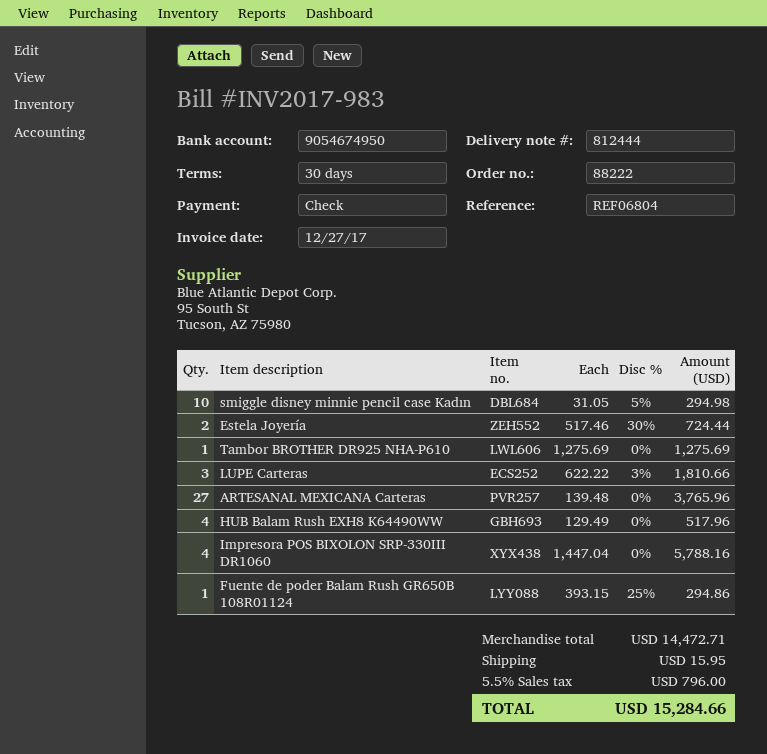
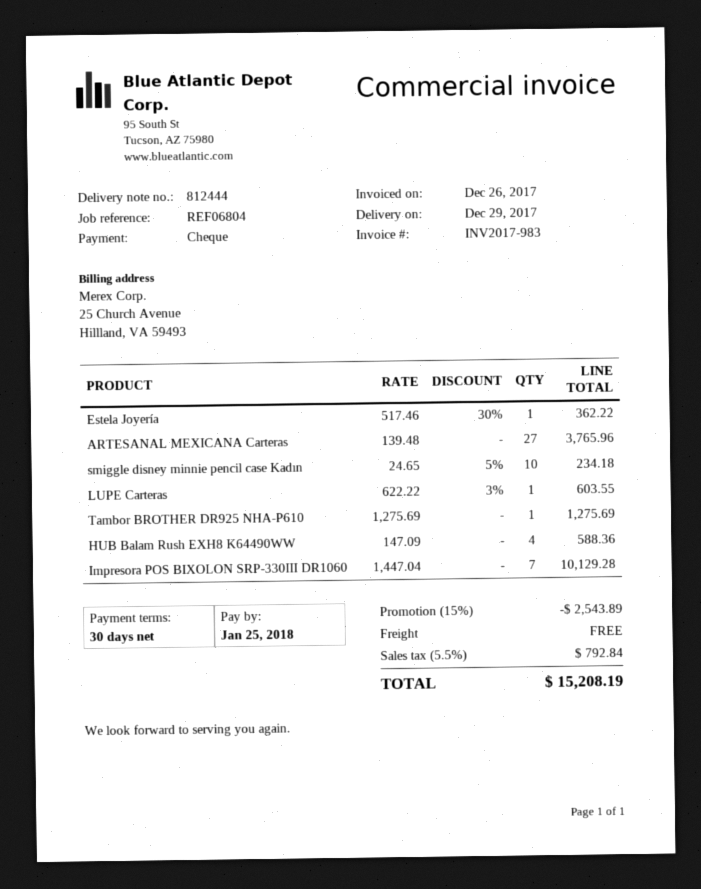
invoice date: 2017-12-27 -> 2017-12-26
smiggle disney minnie pencil case Kadın: 10 x 31.05 - 5% = 294.98 -> 10 x 24.65 - 5% = 234.18
Estela Joyería: 2 x 517.46 - 30% = 724.44 -> 1 x 517.46 - 30% = 362.22
LUPE Carteras: 3 x 622.22 - 3% = 1810.66 -> 1 x 622.22 - 3% = 603.55
HUB Balam Rush EXH8 K64490WW: 4 x 129.49 = 517.96 -> 4 x 147.09 = 588.36
Impresora POS BIXOLON SRP-330III DR1060: 4 x 1447.04 = 5788.16 -> 7 x 1447.04 = 10129.28
Fuente de poder Balam Rush GR650B 108R01124: 1 x 393.15 - 25% = 294.86 -> none
discount: none -> 15% = 2543.89
shipping: 15.95 -> 0.00
tax: 5.5% = 796.00 -> 5.5% = 792.84
total: 15284.66 -> 15208.19

